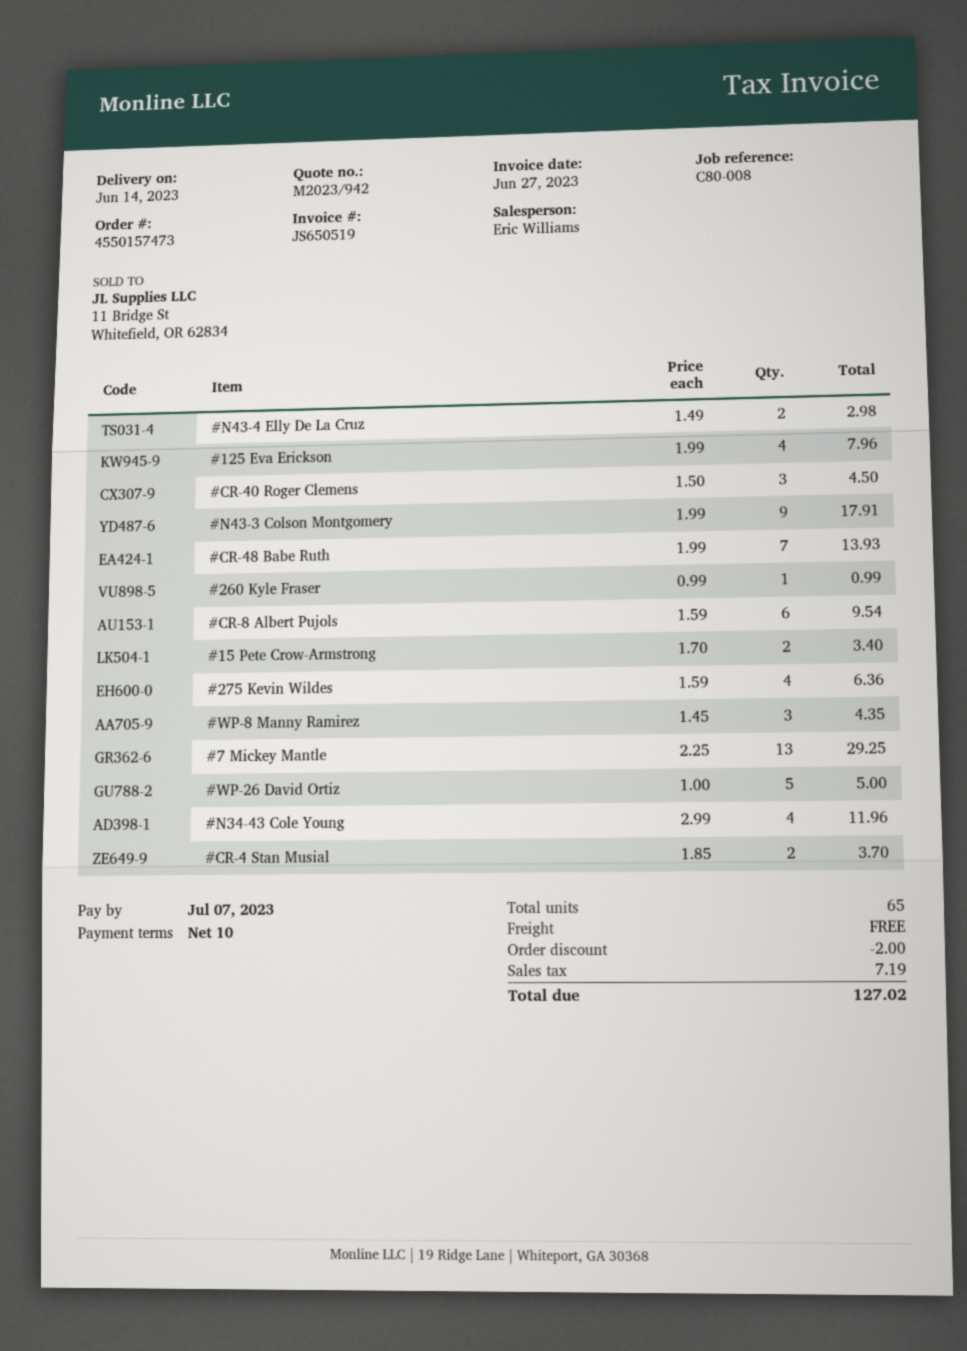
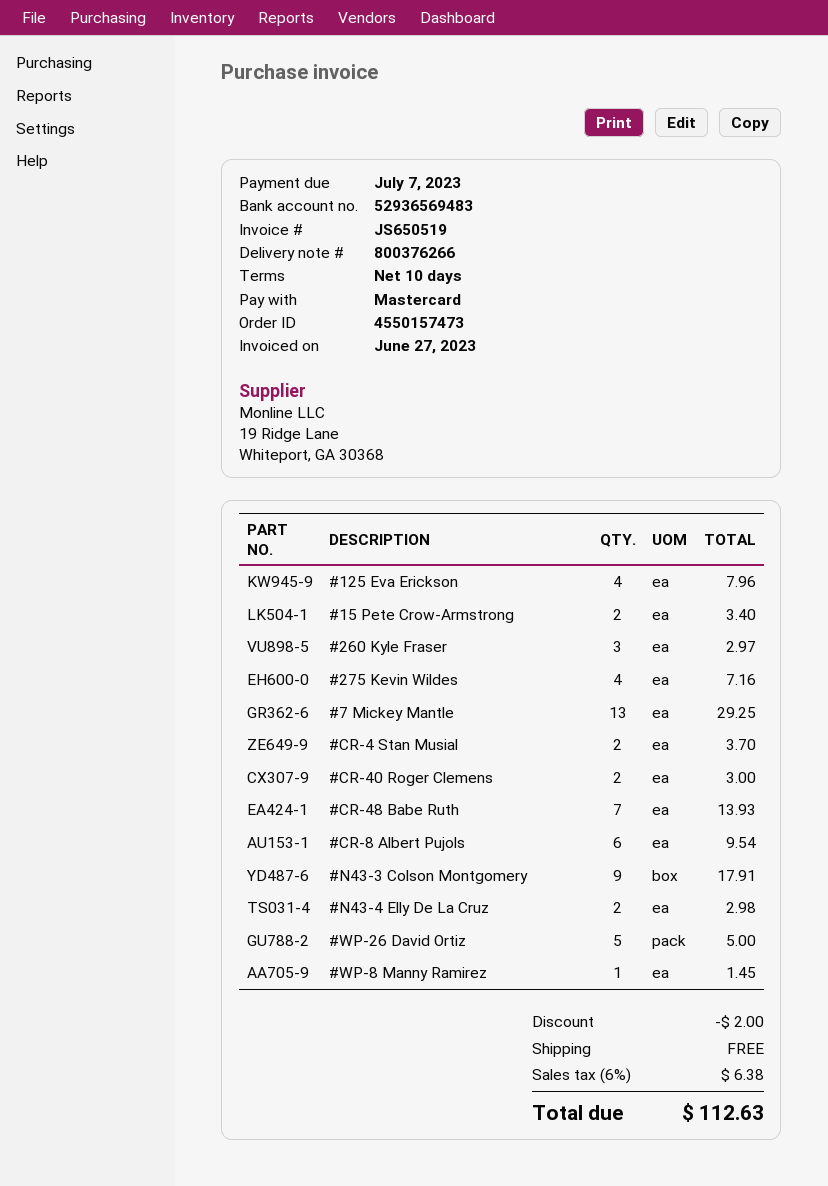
#CR-40 Roger Clemens: 3 for 4.50 -> 2 for 3.00
#260 Kyle Fraser: 1 for 0.99 -> 3 for 2.97
#275 Kevin Wildes: 4 for 6.36 -> 4 for 7.16
#WP-8 Manny Ramirez: 3 for 4.35 -> 1 for 1.45
#N34-43 Cole Young: 4 for 11.96 -> none
tax: 7.19 -> 6.38
total: 127.02 -> 112.63

